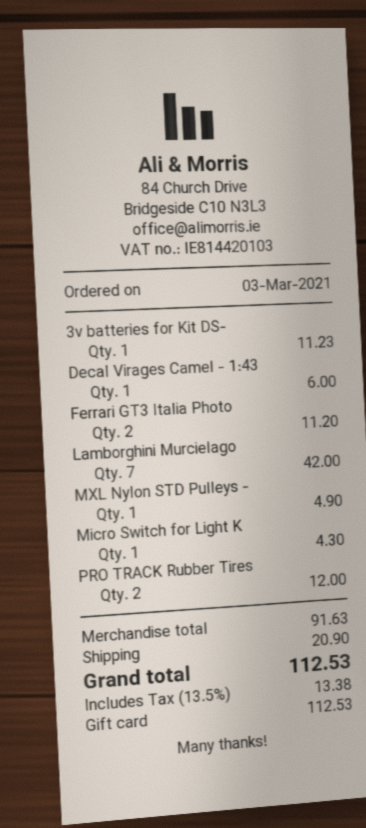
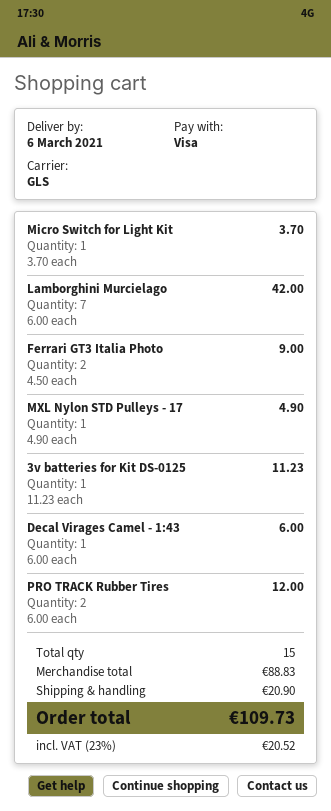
payment method: gift card -> Visa
Ferrari GT3 Italia Photo: 2 for 11.20 -> 2 for 9.00
Micro Switch for Light K: 1 for 4.30 -> 1 for 3.70
subtotal: 91.63 -> 88.83
tax: 13.5% = 13.38 -> 23% = 20.52
total: 112.53 -> 109.73

